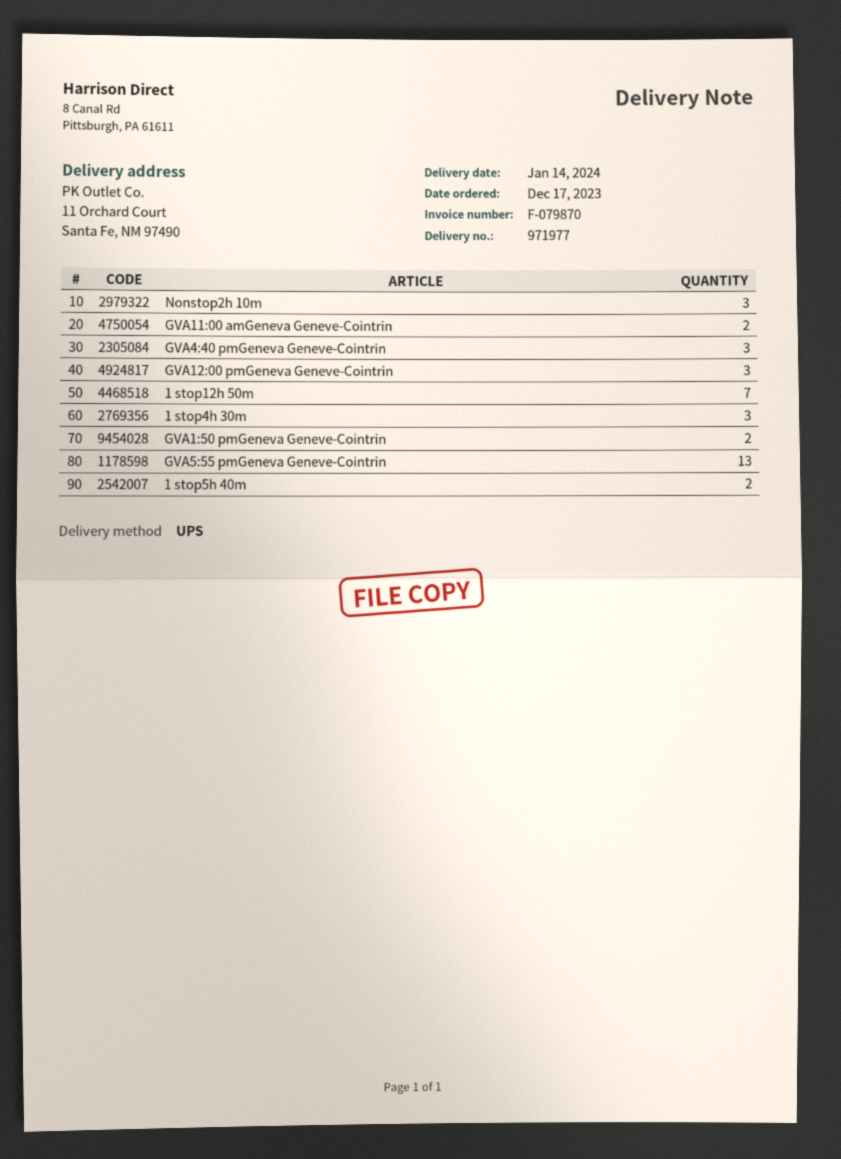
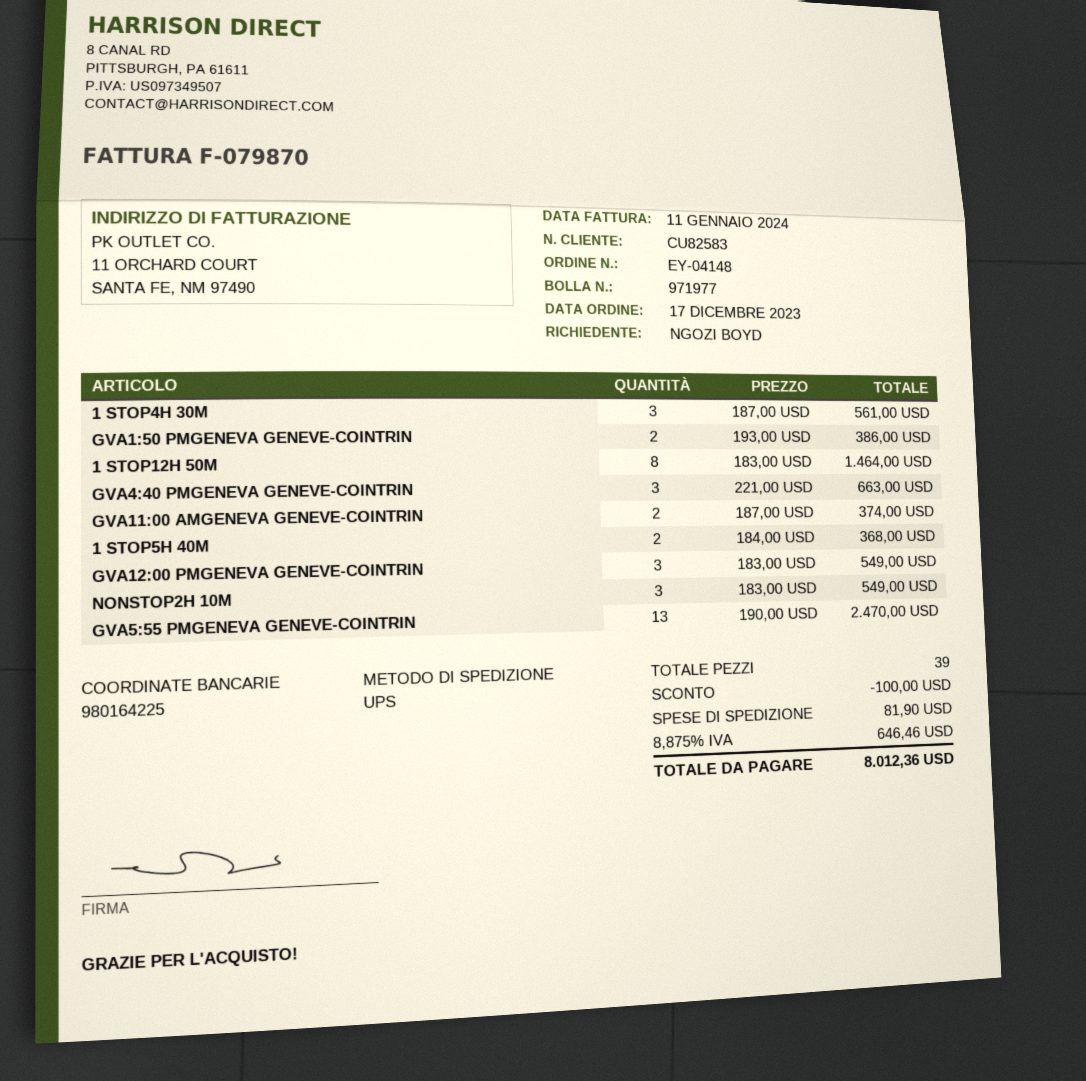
1 stop12h 50m: 7 -> 8

